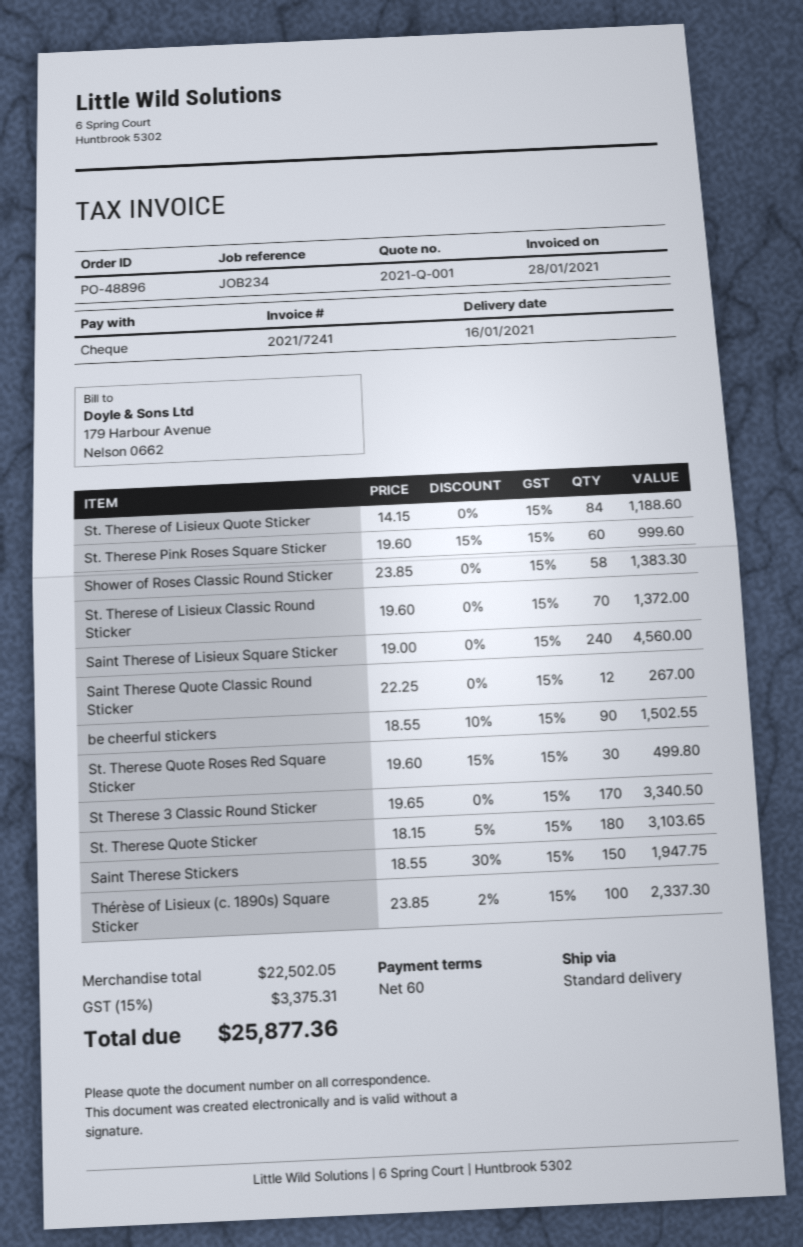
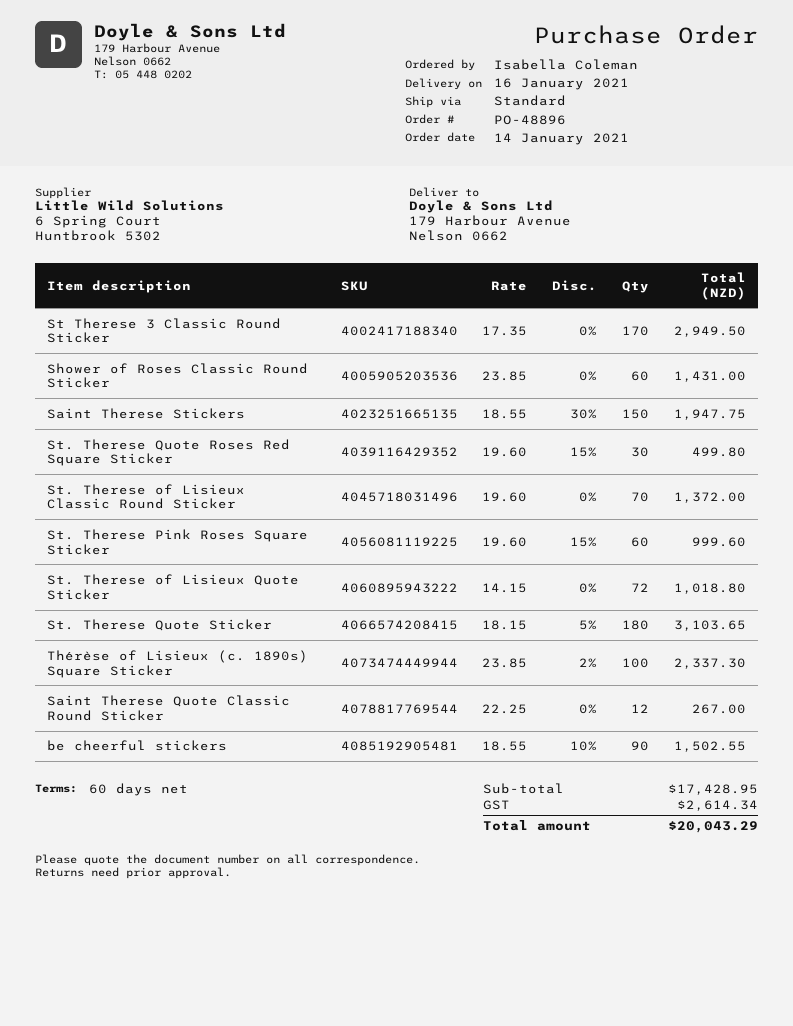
St. Therese of Lisieux Quote Sticker: 84 x 14.15 = 1188.60 -> 72 x 14.15 = 1018.80
Shower of Roses Classic Round Sticker: 58 x 23.85 = 1383.30 -> 60 x 23.85 = 1431.00
Saint Therese of Lisieux Square Sticker: 240 x 19.00 = 4560.00 -> none
St Therese 3 Classic Round Sticker: 170 x 19.65 = 3340.50 -> 170 x 17.35 = 2949.50
subtotal: 22502.05 -> 17428.95
tax: 3375.31 -> 2614.34
total: 25877.36 -> 20043.29

